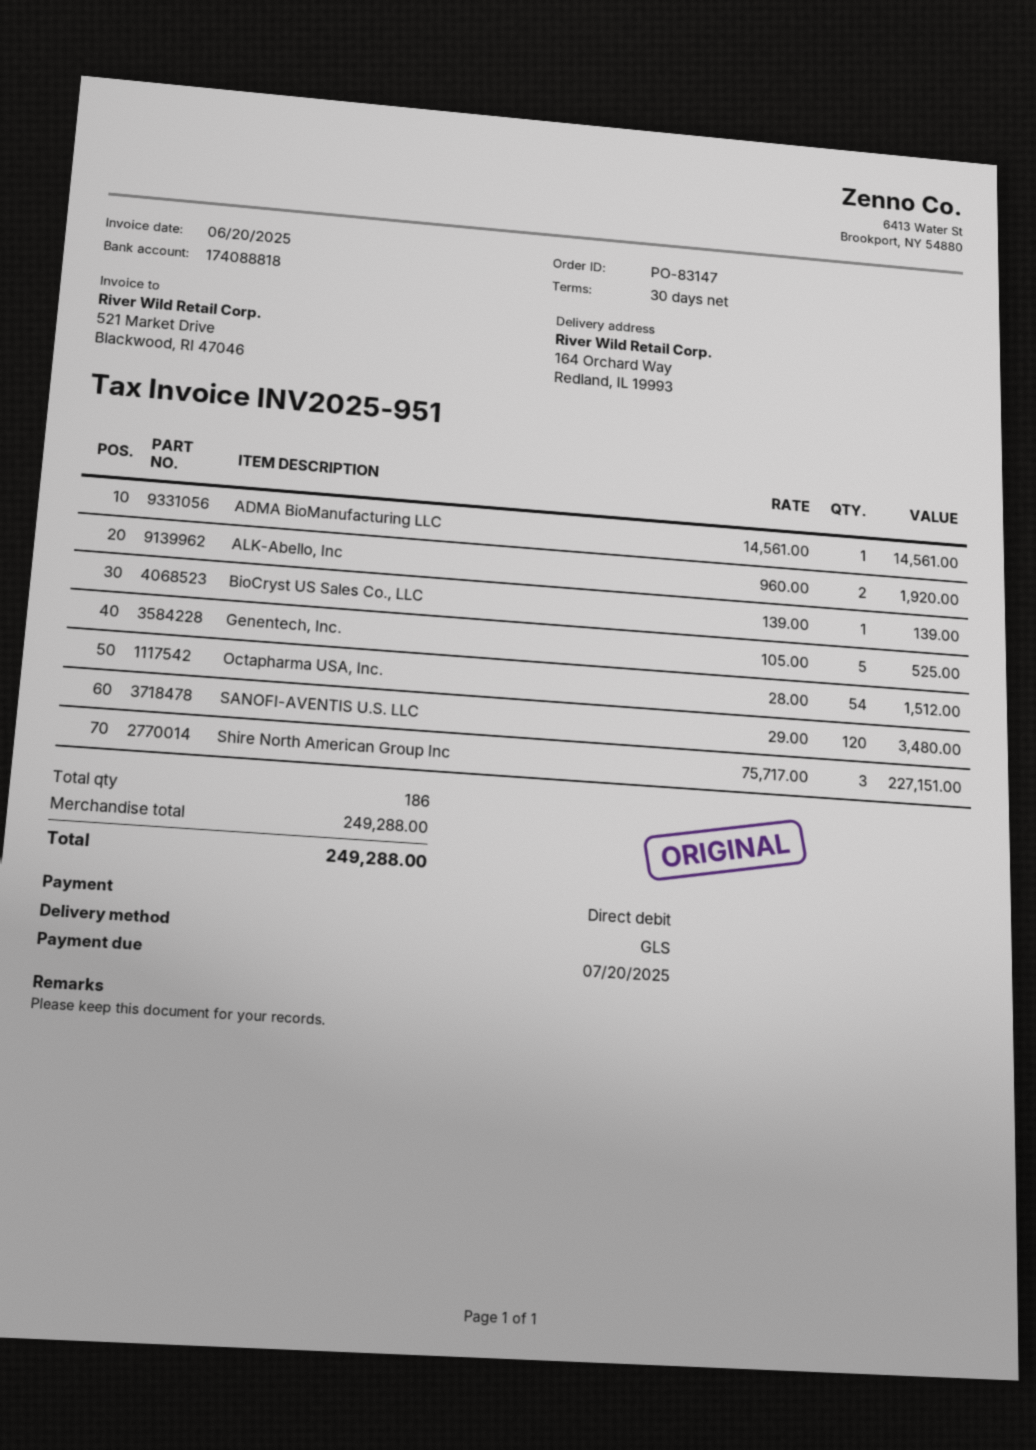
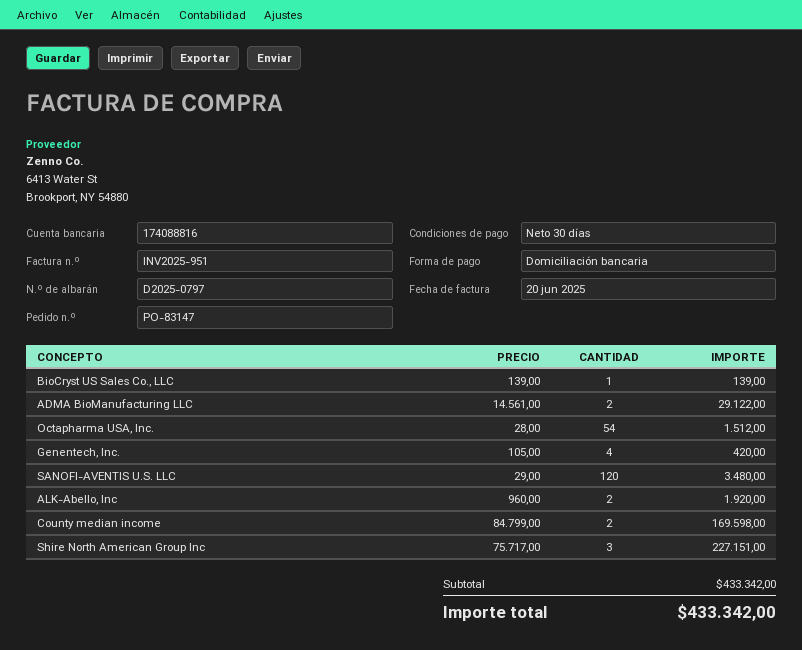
bank account: 174088818 -> 174088816
ADMA BioManufacturing LLC: 1 x 14561.00 = 14561.00 -> 2 x 14561.00 = 29122.00
Genentech, Inc.: 5 x 105.00 = 525.00 -> 4 x 105.00 = 420.00
County median income: none -> 2 x 84799.00 = 169598.00
subtotal: 249288.00 -> 433342.00
total: 249288.00 -> 433342.00

